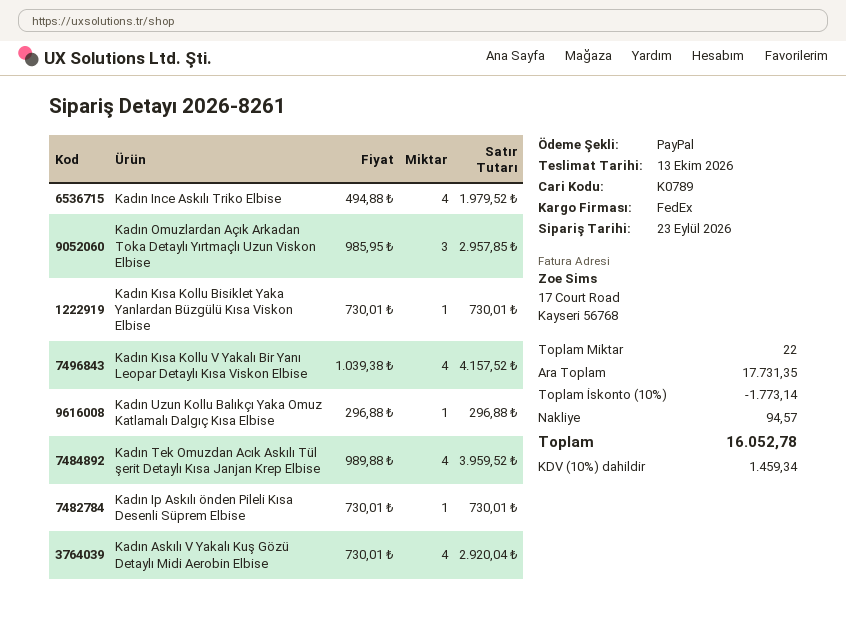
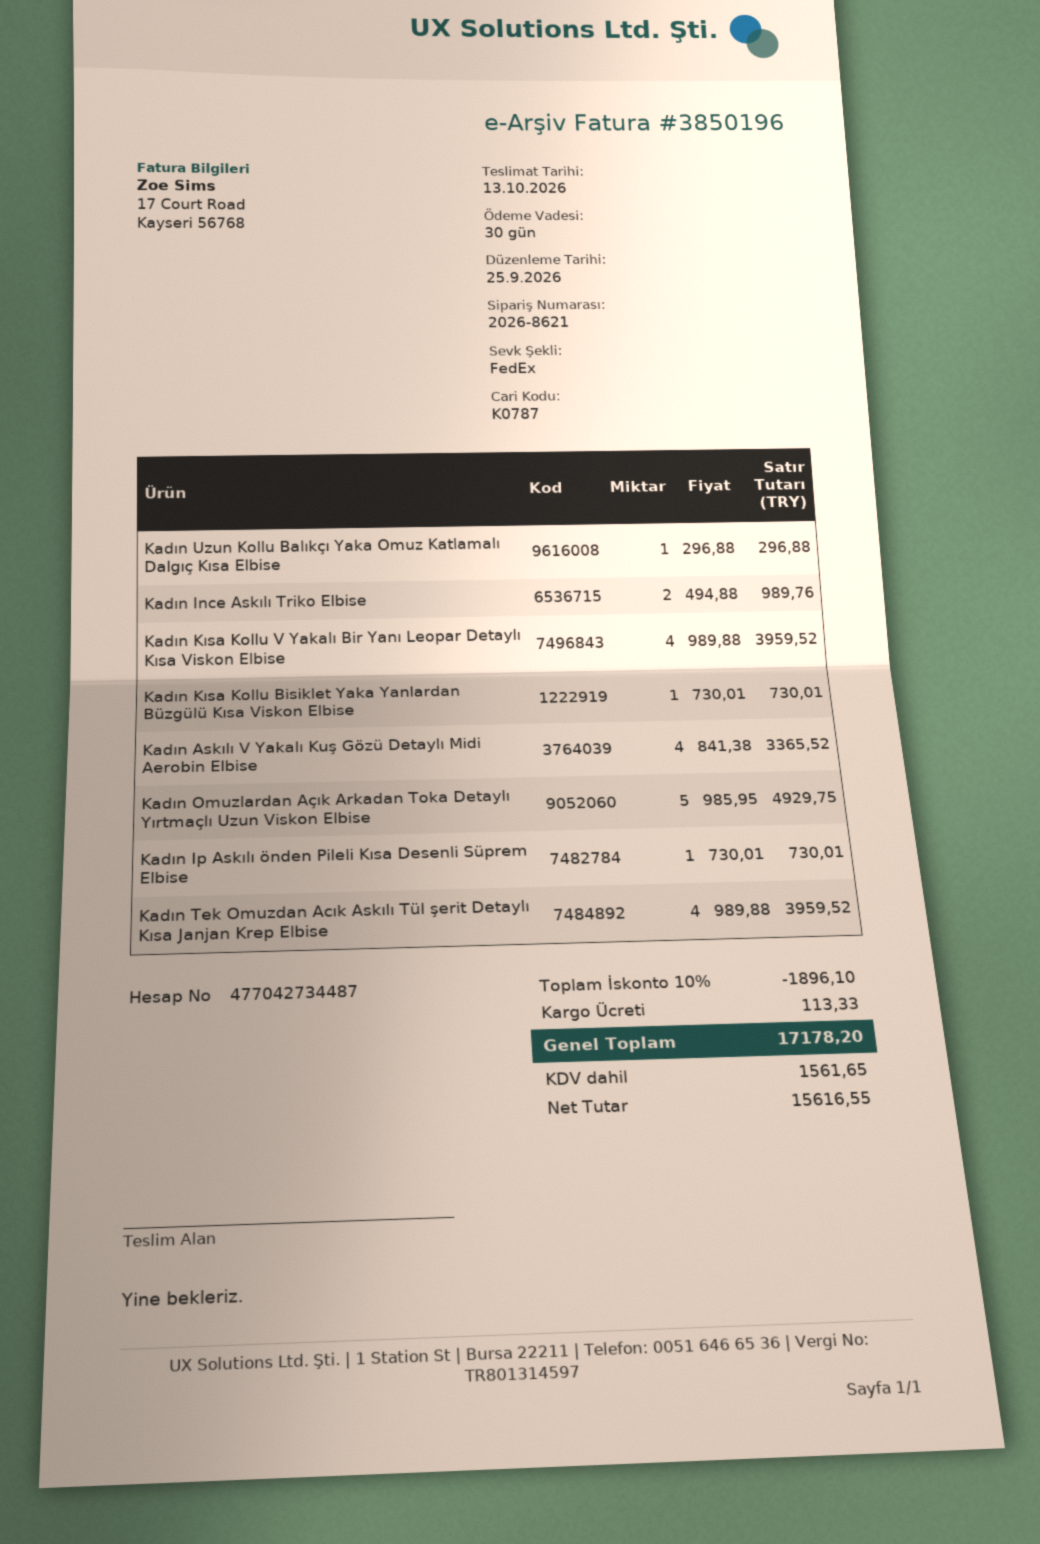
order number: 2026-8261 -> 2026-8621
customer number: K0789 -> K0787
Kadın Ince Askılı Triko Elbise: 4 x 494.88 = 1979.52 -> 2 x 494.88 = 989.76
Kadın Omuzlardan Açık Arkadan Toka Detaylı Yırtmaçlı Uzun Viskon Elbise: 3 x 985.95 = 2957.85 -> 5 x 985.95 = 4929.75
Kadın Kısa Kollu V Yakalı Bir Yanı Leopar Detaylı Kısa Viskon Elbise: 4 x 1039.38 = 4157.52 -> 4 x 989.88 = 3959.52
Kadın Askılı V Yakalı Kuş Gözü Detaylı Midi Aerobin Elbise: 4 x 730.01 = 2920.04 -> 4 x 841.38 = 3365.52
discount: 10% = 1773.14 -> 10% = 1896.10
shipping: 94.57 -> 113.33
tax: 1459.34 -> 1561.65
total: 16052.78 -> 17178.20

